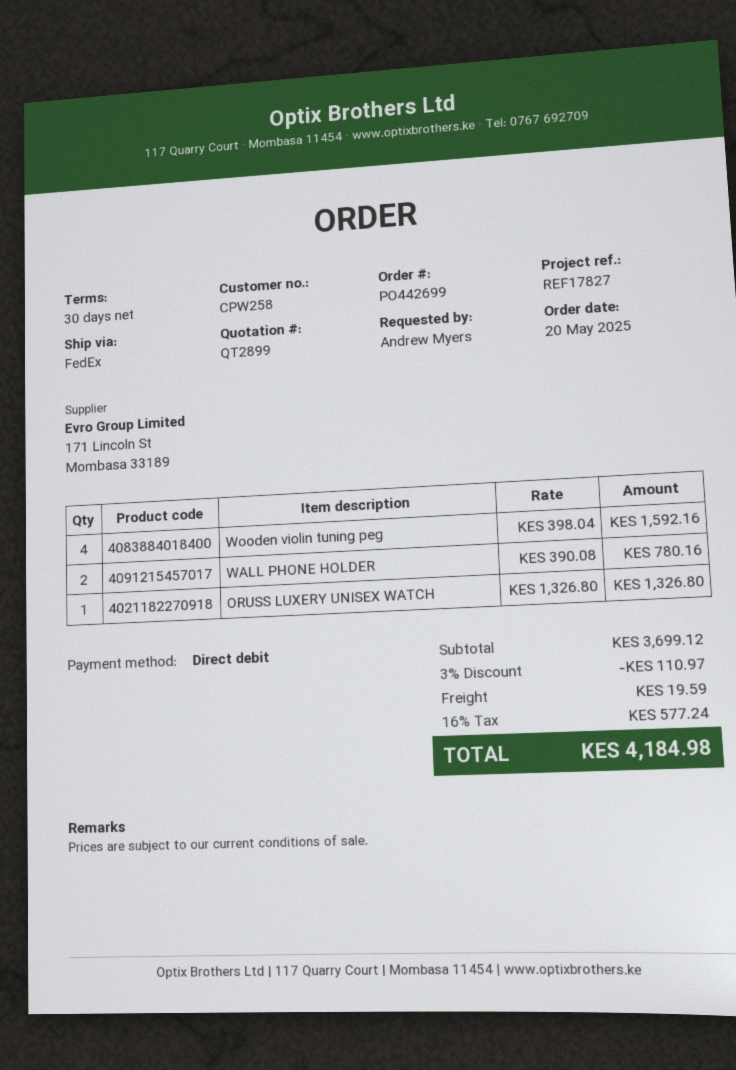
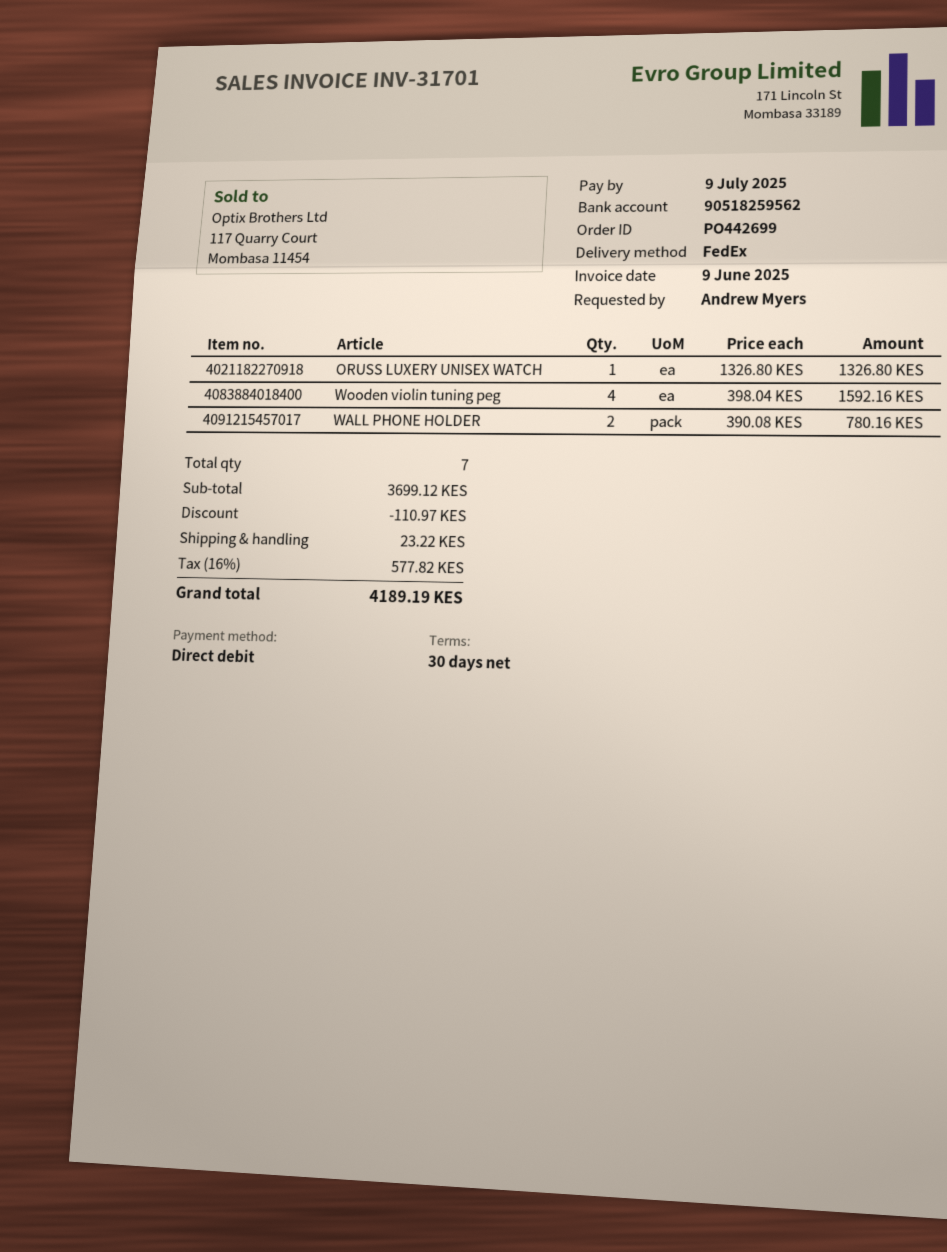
shipping: 19.59 -> 23.22
tax: 16% = 577.24 -> 16% = 577.82
total: 4184.98 -> 4189.19

